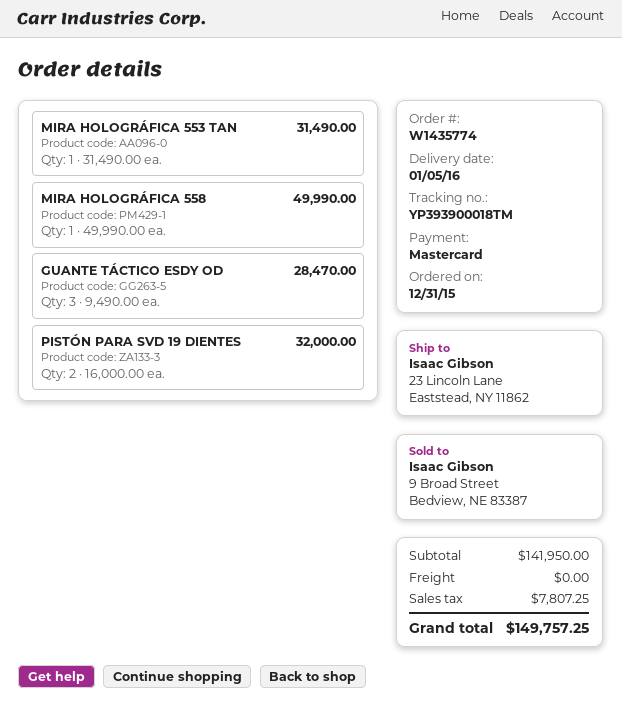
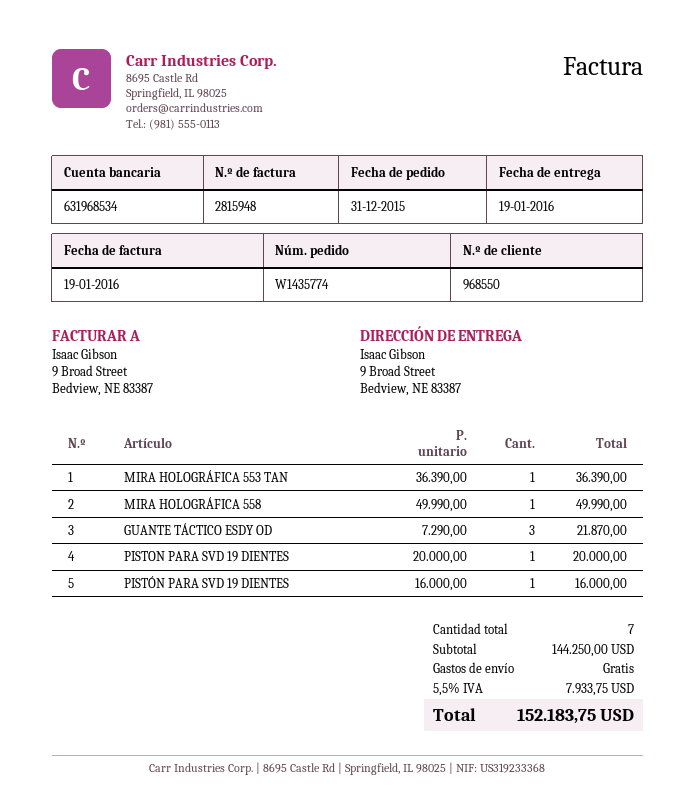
delivery date: 2016-01-05 -> 2016-01-19
ship to: 23 Lincoln Lane, Eaststead, NY 11862 -> 9 Broad Street, Bedview, NE 83387
MIRA HOLOGRÁFICA 553 TAN: 1 x 31490.00 = 31490.00 -> 1 x 36390.00 = 36390.00
GUANTE TÁCTICO ESDY OD: 3 x 9490.00 = 28470.00 -> 3 x 7290.00 = 21870.00
PISTÓN PARA SVD 19 DIENTES: 2 x 16000.00 = 32000.00 -> 1 x 16000.00 = 16000.00
PISTON PARA SVD 19 DIENTES: none -> 1 x 20000.00 = 20000.00
subtotal: 141950.00 -> 144250.00
tax: 7807.25 -> 7933.75
total: 149757.25 -> 152183.75

